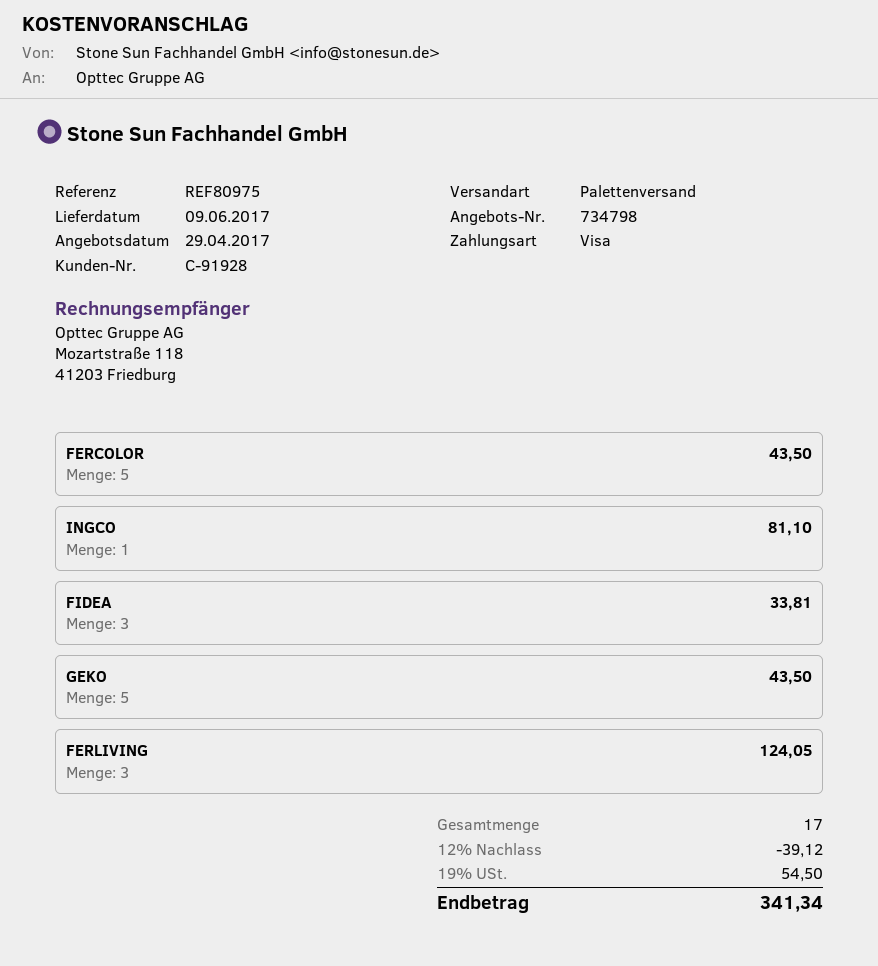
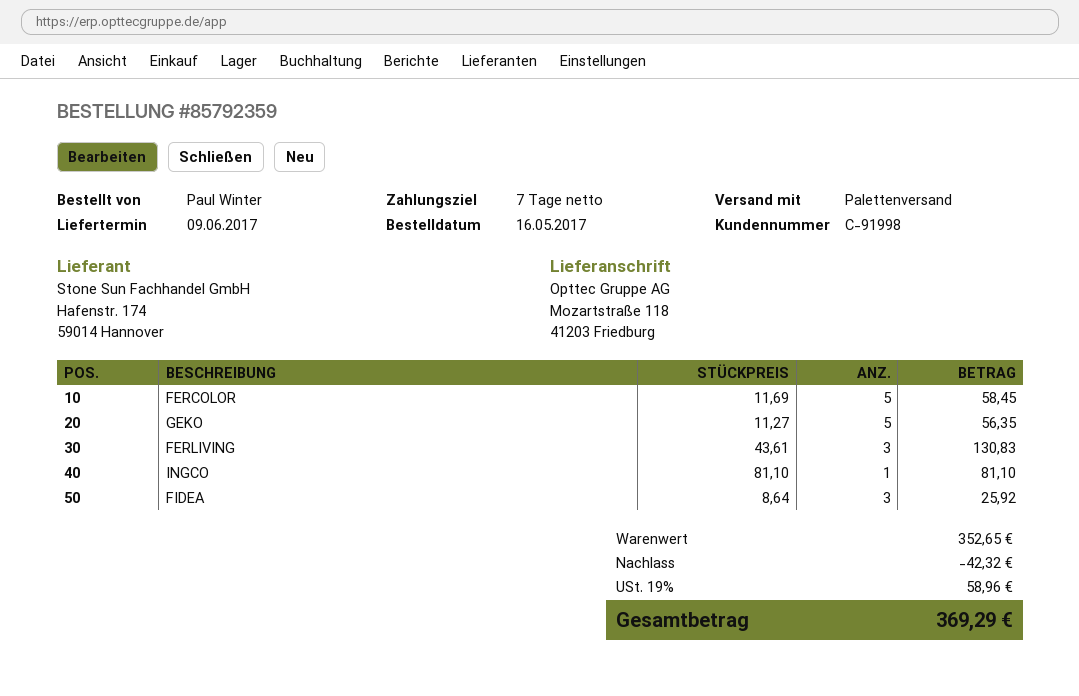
customer number: C-91928 -> C-91998
FERCOLOR: 5 for 43.50 -> 5 for 58.45
FIDEA: 3 for 33.81 -> 3 for 25.92
GEKO: 5 for 43.50 -> 5 for 56.35
FERLIVING: 3 for 124.05 -> 3 for 130.83
discount: 39.12 -> 42.32
tax: 19% = 54.50 -> 19% = 58.96
total: 341.34 -> 369.29

